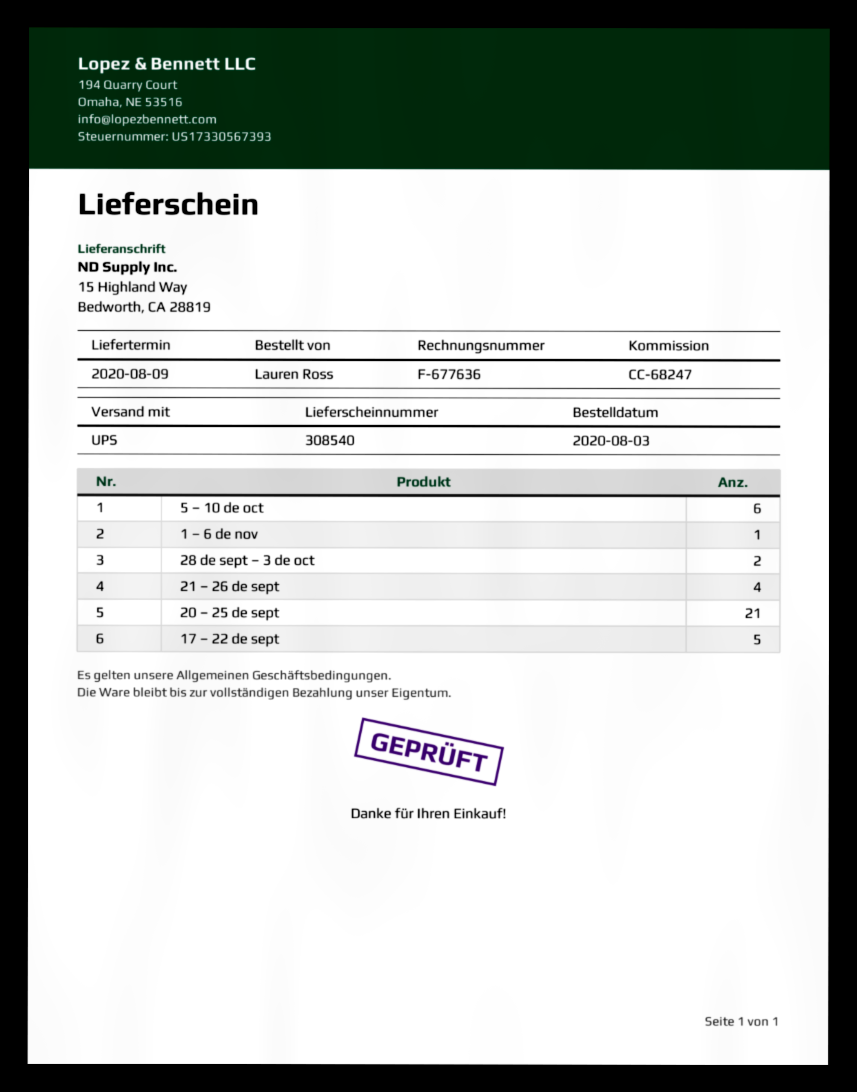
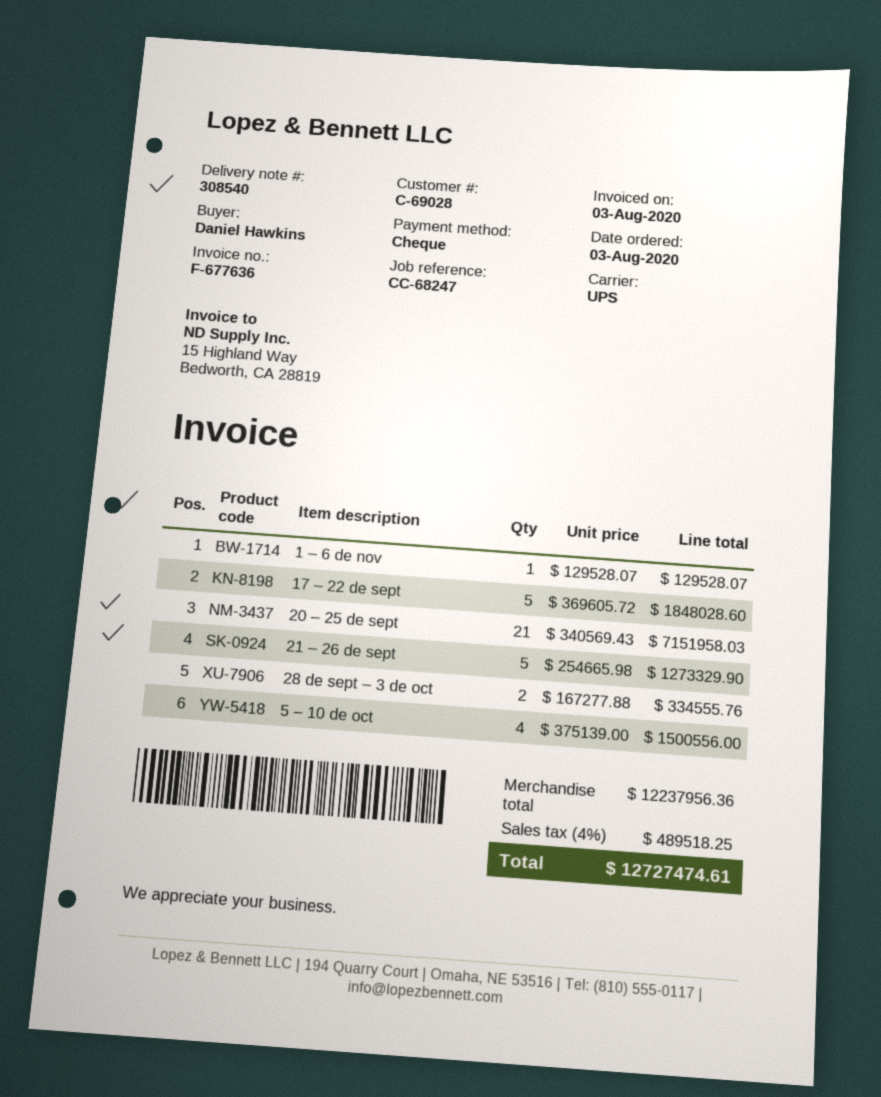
ordered by: Lauren Ross -> Daniel Hawkins
5 – 10 de oct: 6 -> 4
21 – 26 de sept: 4 -> 5

